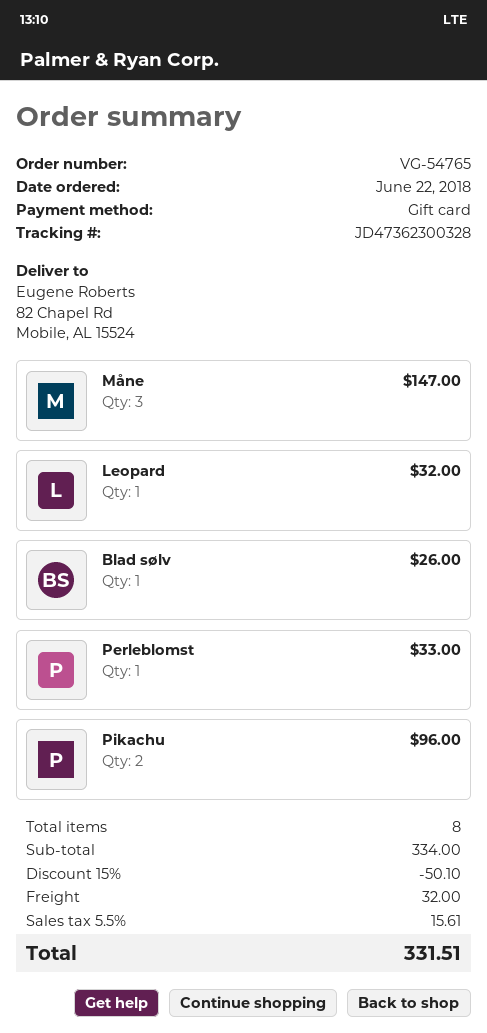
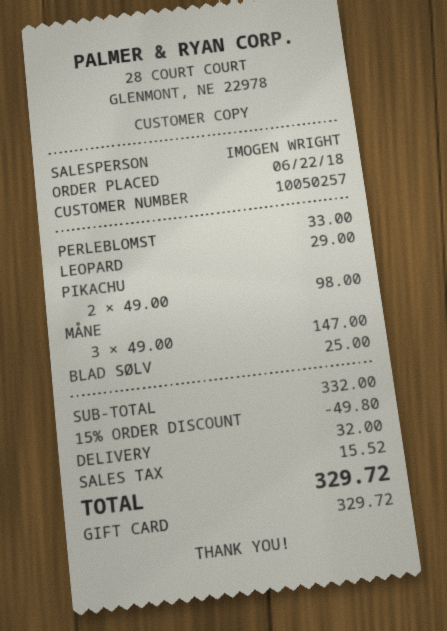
Leopard: 1 for 32.00 -> 1 for 29.00
Blad sølv: 1 for 26.00 -> 1 for 25.00
Pikachu: 2 for 96.00 -> 2 for 98.00
subtotal: 334.00 -> 332.00
discount: 15% = 50.10 -> 15% = 49.80
tax: 15.61 -> 15.52
total: 331.51 -> 329.72

